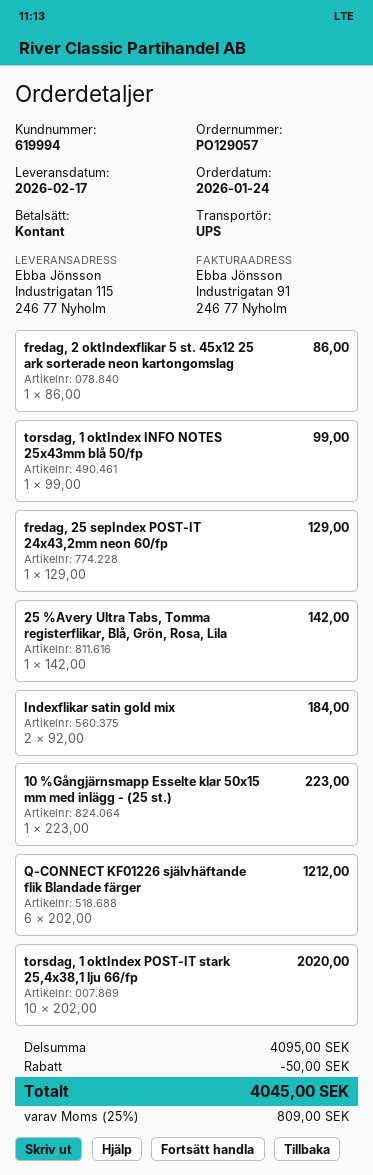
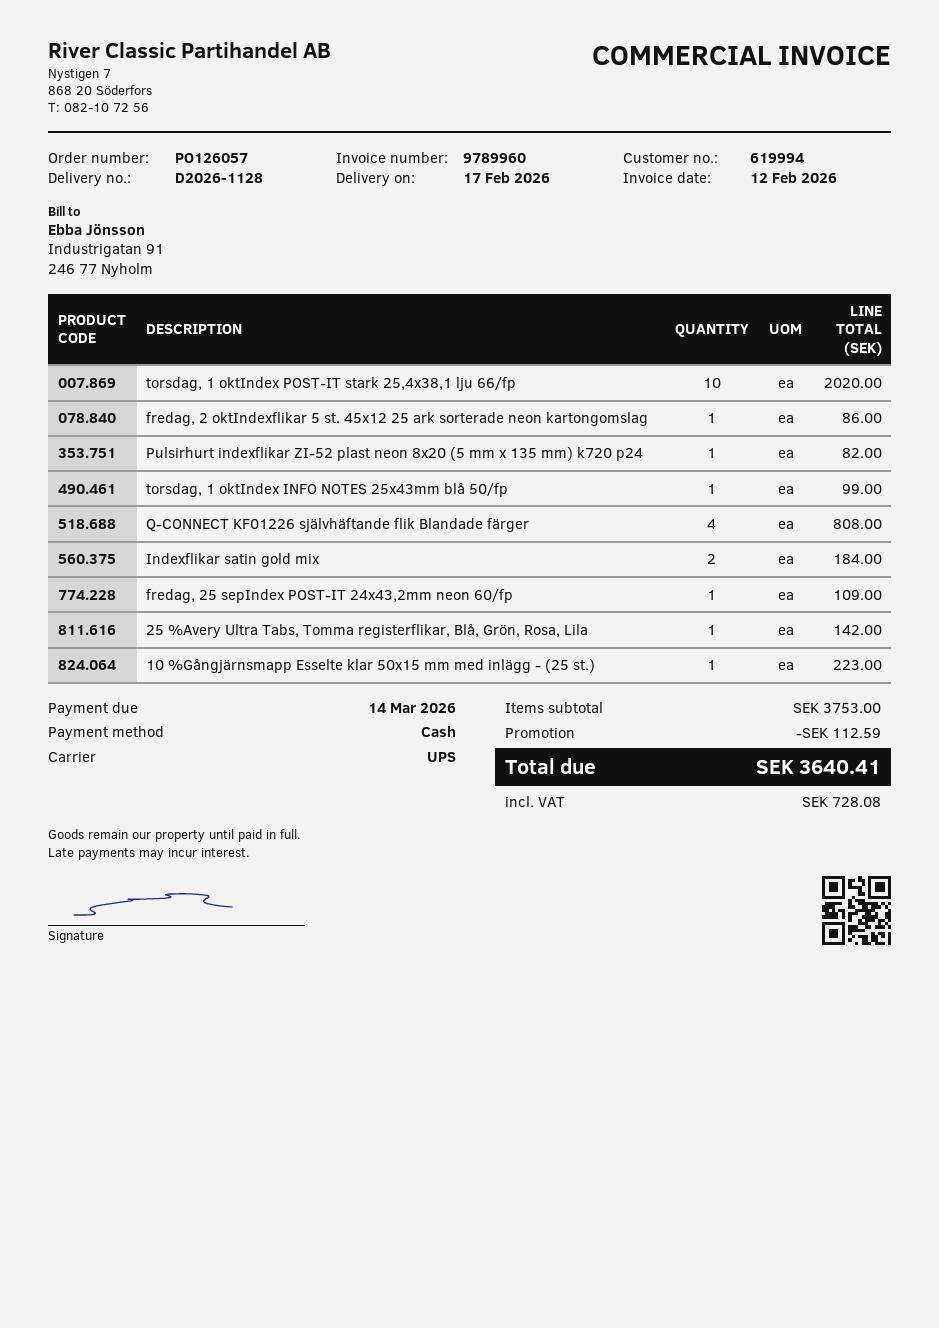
order number: PO129057 -> PO126057
fredag, 25 sepIndex POST-IT 24x43,2mm neon 60/fp: 1 for 129.00 -> 1 for 109.00
Q-CONNECT KF01226 självhäftande flik Blandade färger: 6 for 1212.00 -> 4 for 808.00
Pulsirhurt indexflikar ZI-52 plast neon 8x20 (5 mm x 135 mm) k720 p24: none -> 1 for 82.00
subtotal: 4095.00 -> 3753.00
discount: 50.00 -> 112.59
tax: 809.00 -> 728.08
total: 4045.00 -> 3640.41

